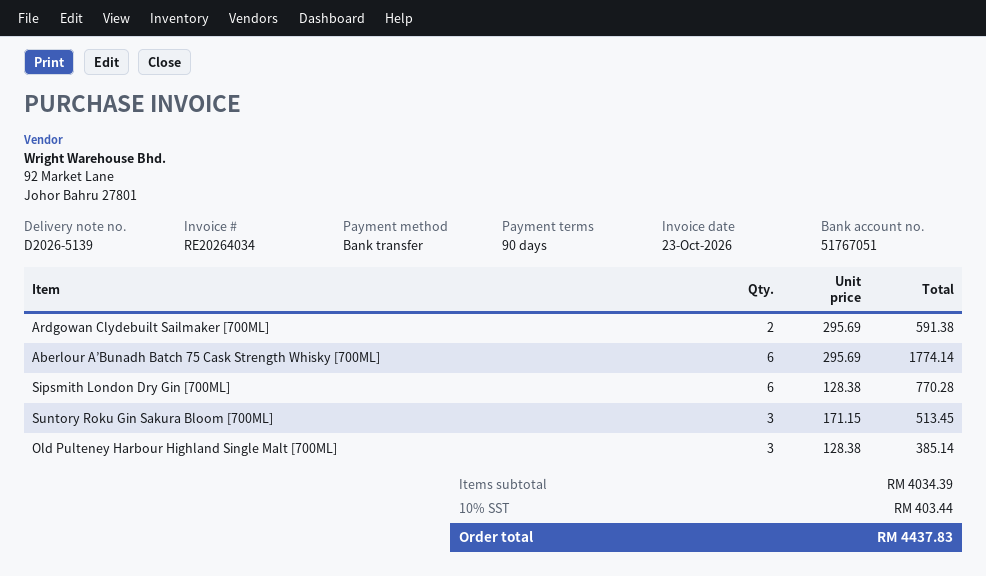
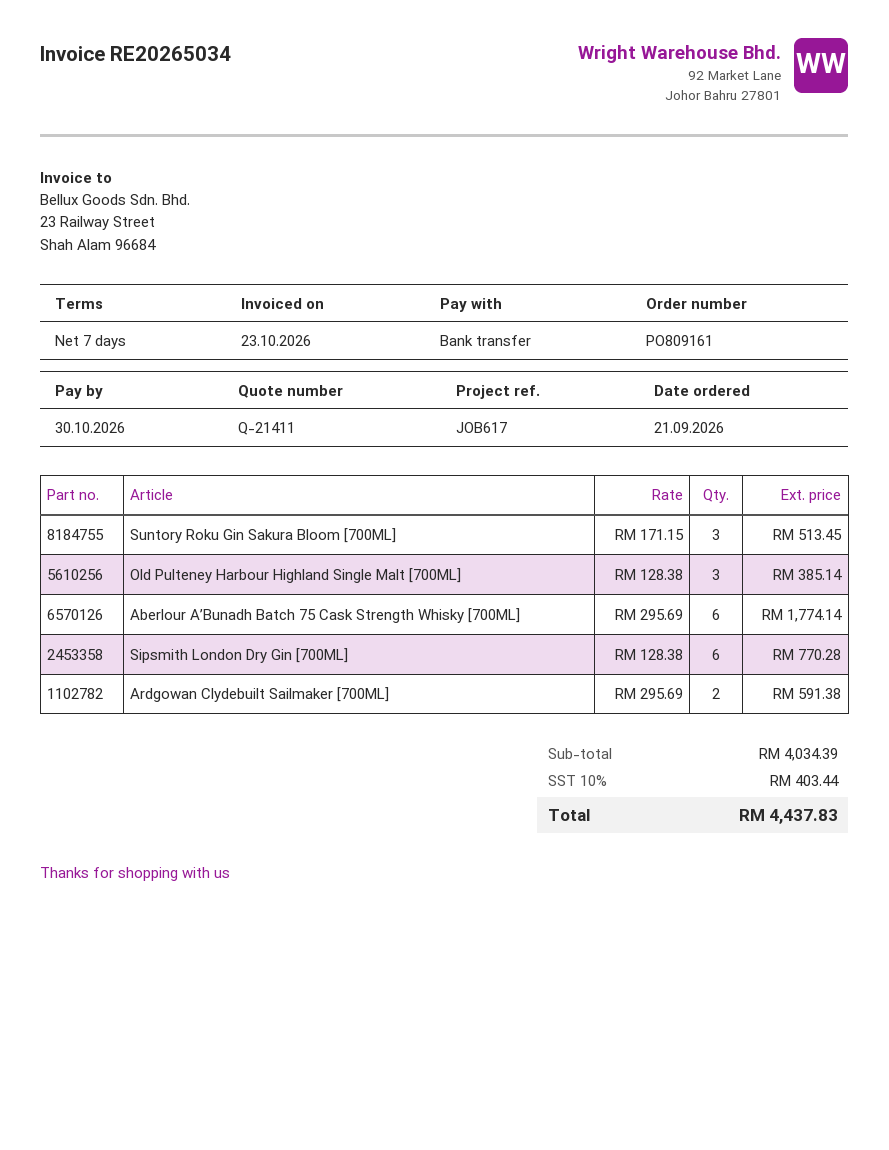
invoice number: RE20264034 -> RE20265034
payment terms: 90 days -> 7 days

